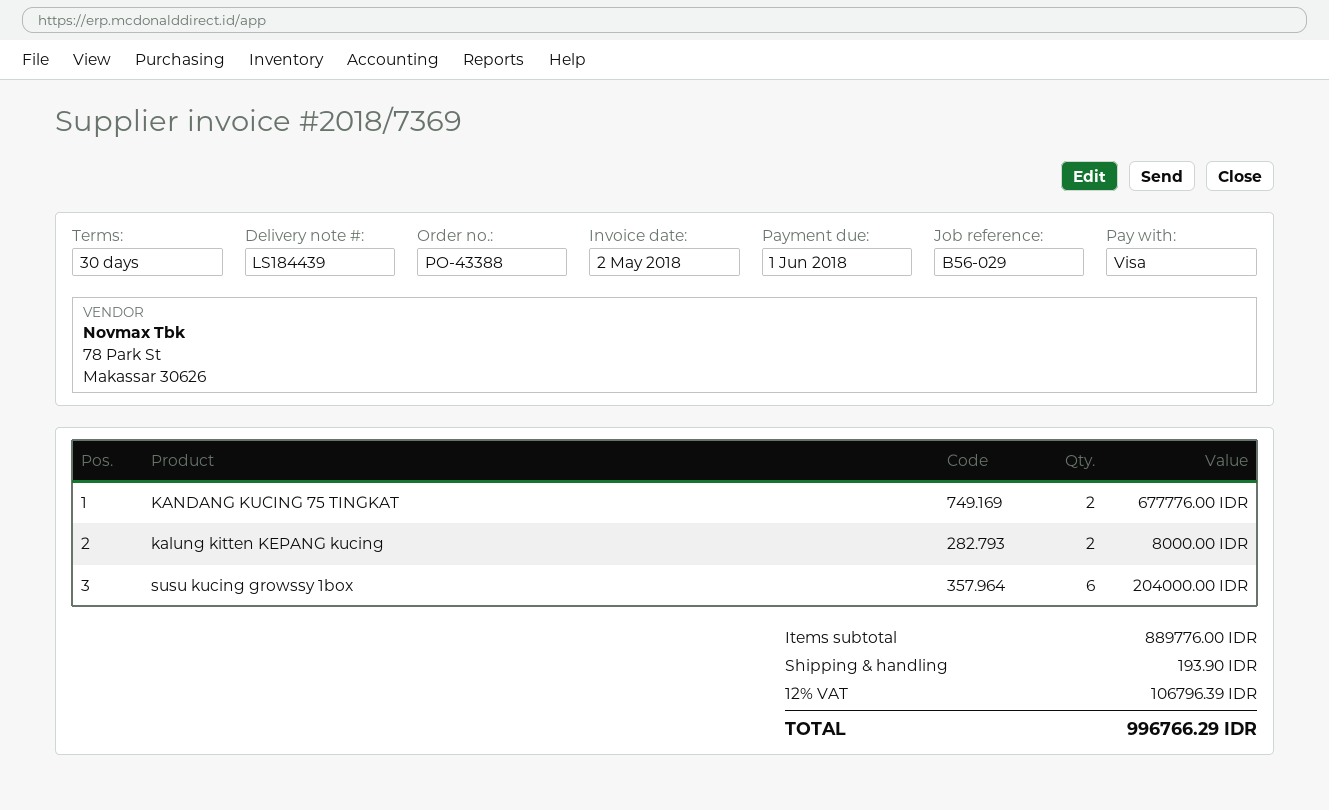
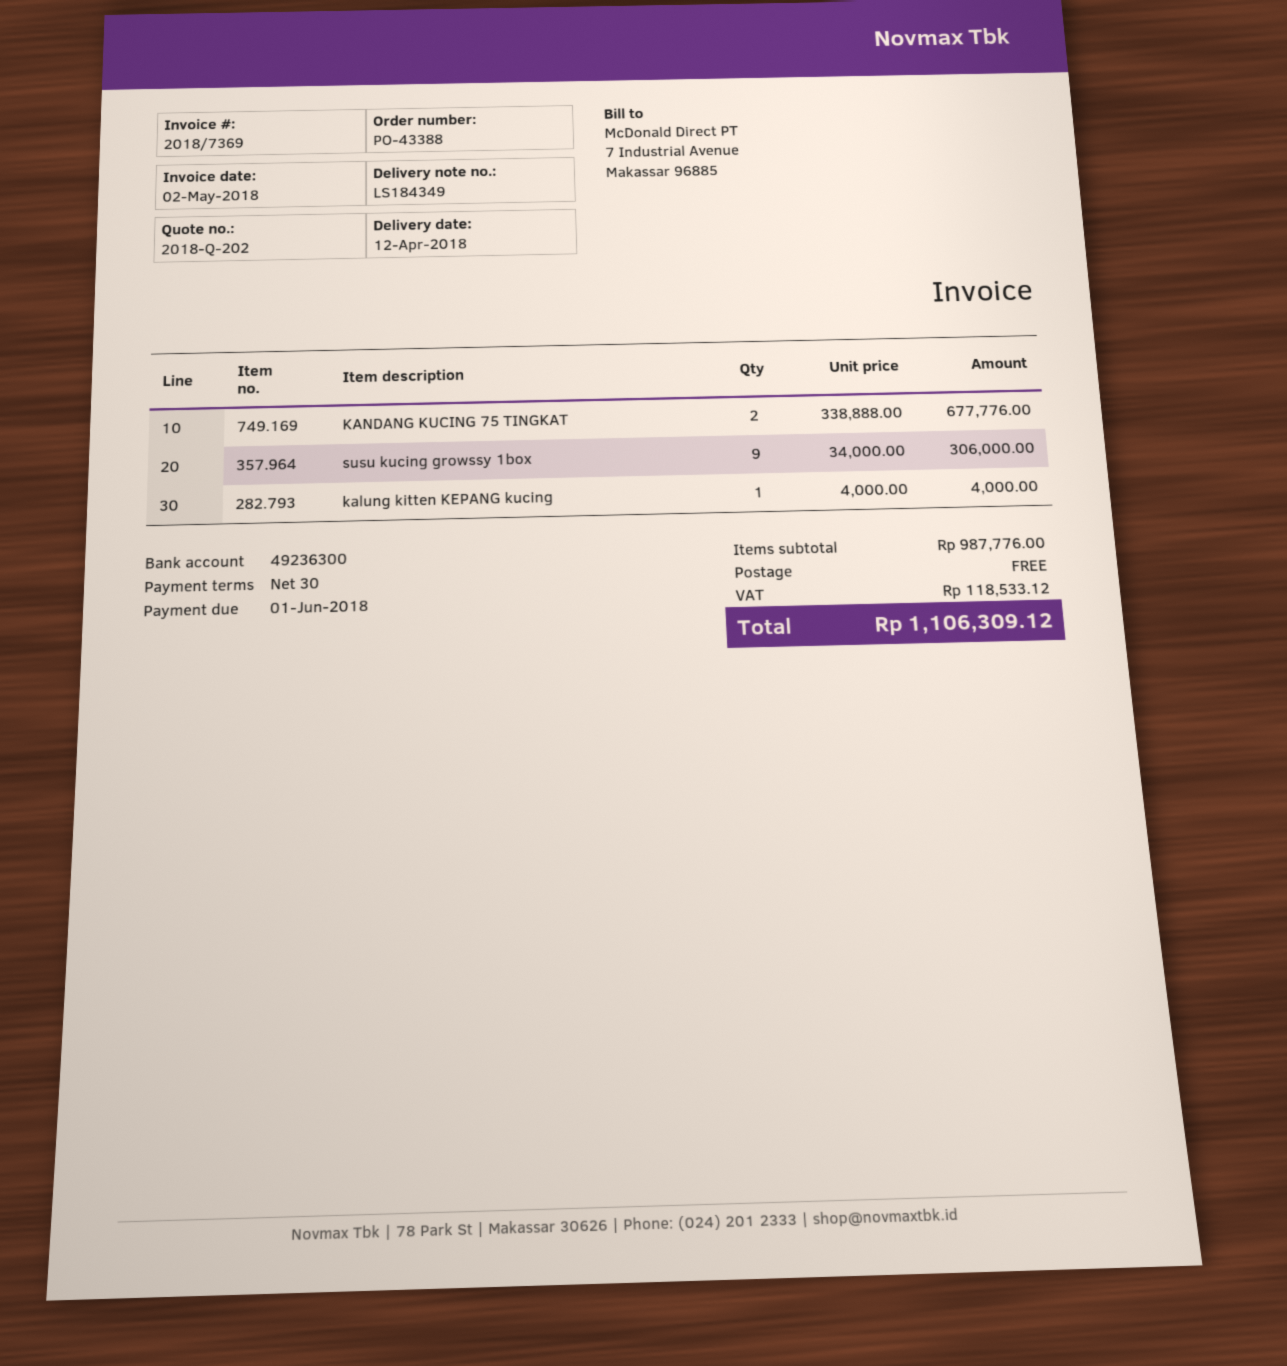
delivery note number: LS184439 -> LS184349
kalung kitten KEPANG kucing: 2 for 8000.00 -> 1 for 4000.00
susu kucing growssy 1box: 6 for 204000.00 -> 9 for 306000.00
subtotal: 889776.00 -> 987776.00
shipping: 193.90 -> 0.00
tax: 106796.39 -> 118533.12
total: 996766.29 -> 1106309.12

